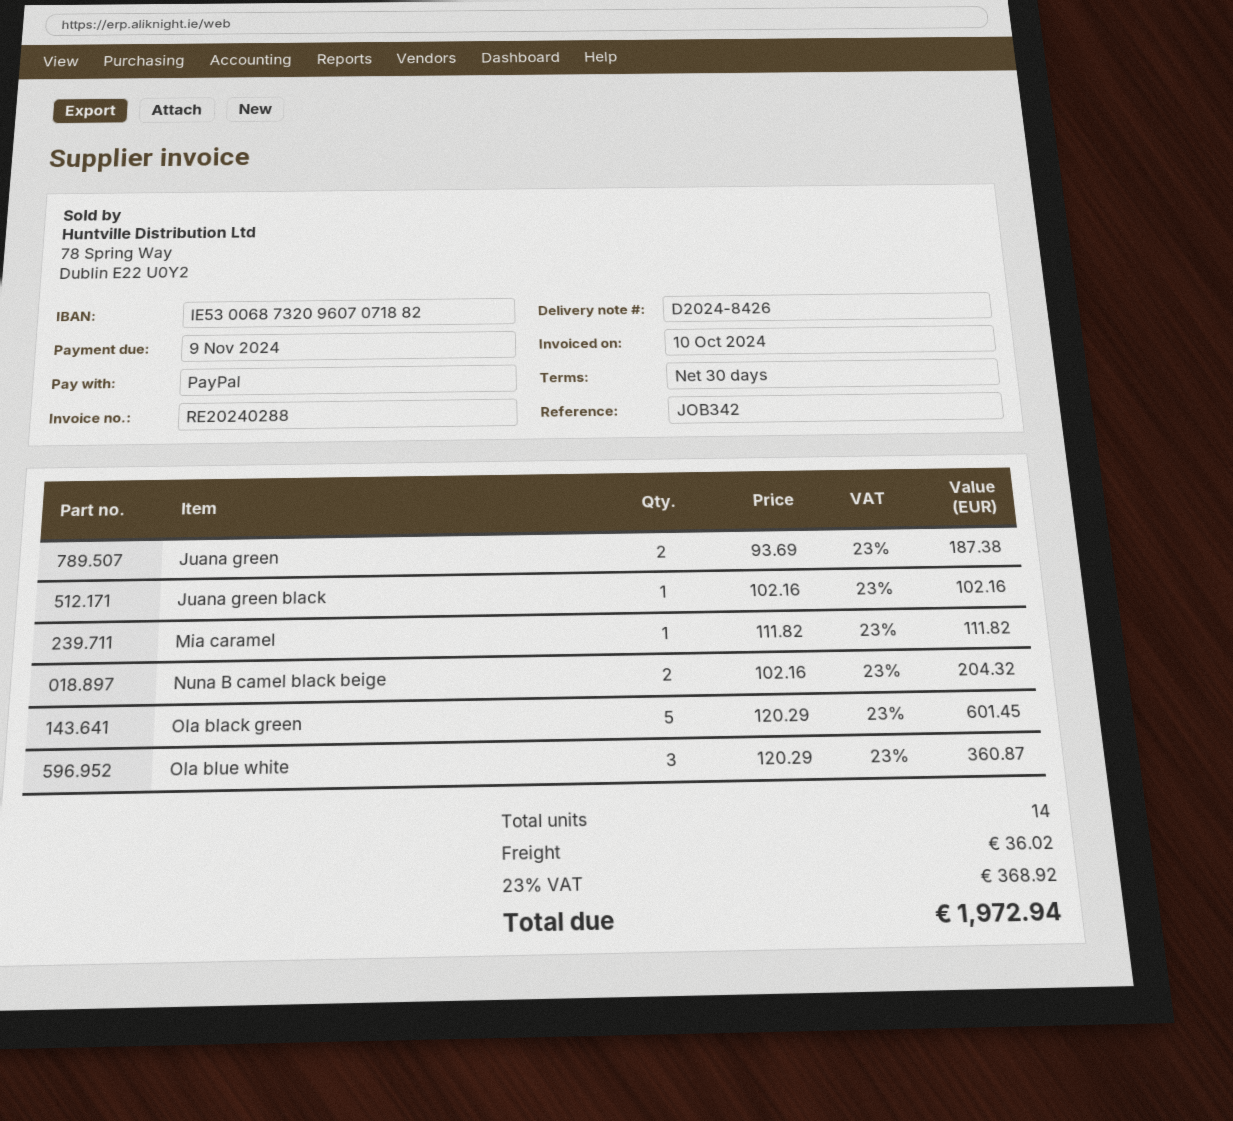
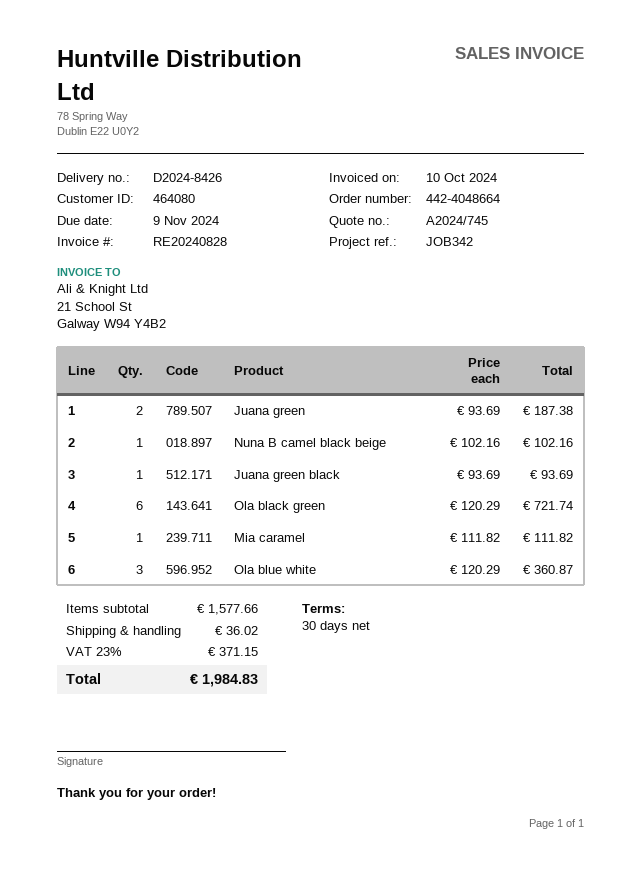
invoice number: RE20240288 -> RE20240828
Juana green black: 1 x 102.16 = 102.16 -> 1 x 93.69 = 93.69
Nuna B camel black beige: 2 x 102.16 = 204.32 -> 1 x 102.16 = 102.16
Ola black green: 5 x 120.29 = 601.45 -> 6 x 120.29 = 721.74
tax: 23% = 368.92 -> 23% = 371.15
total: 1972.94 -> 1984.83

